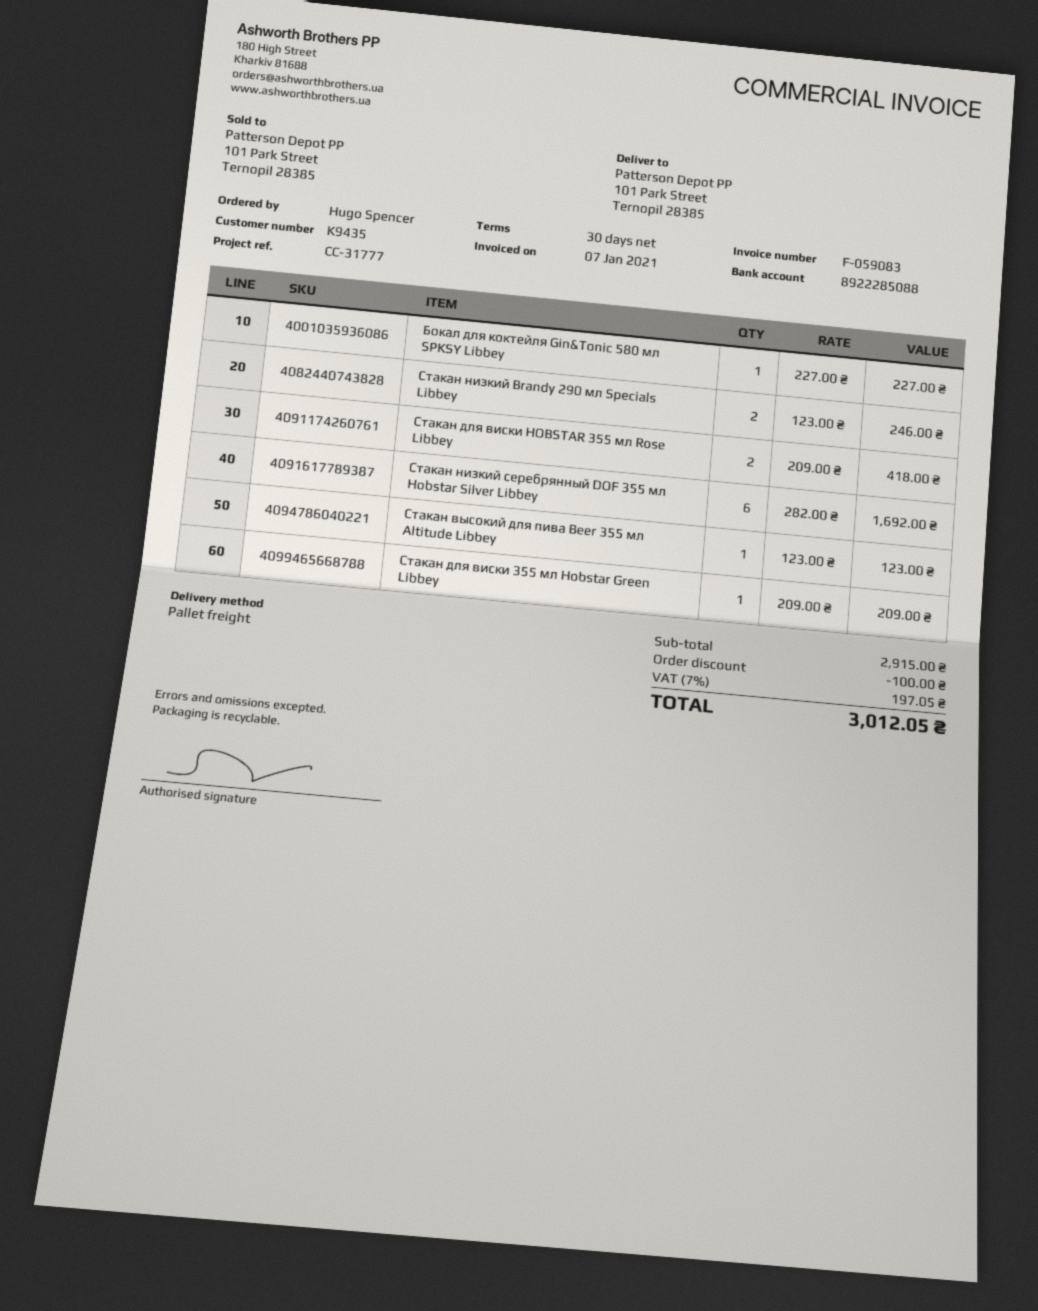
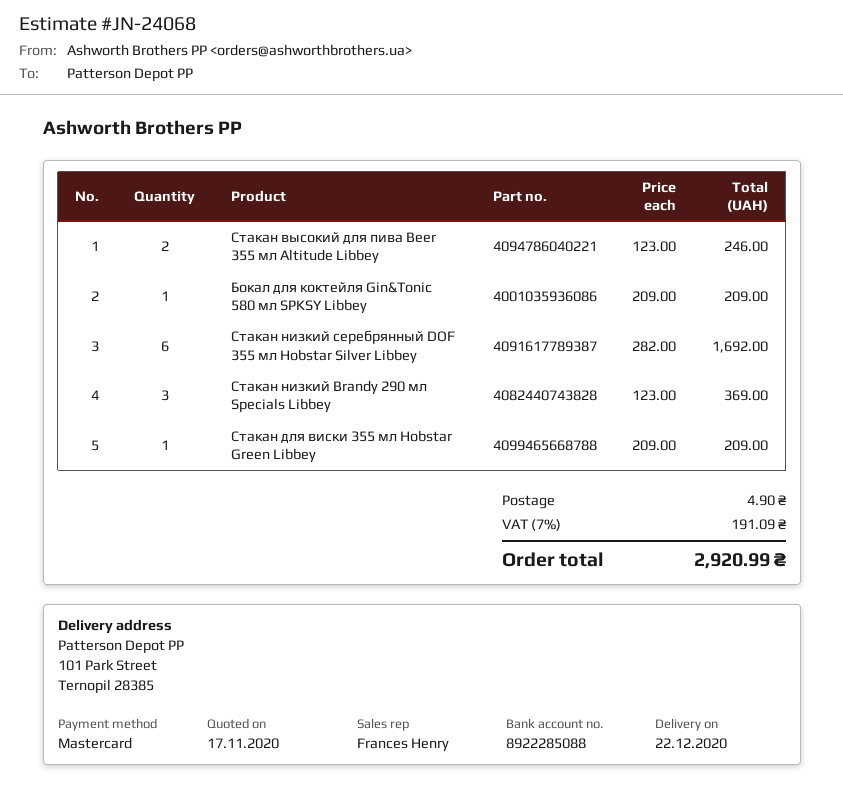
Бокал для коктейля Gin&Tonic 580 мл SPKSY Libbey: 1 x 227.00 = 227.00 -> 1 x 209.00 = 209.00
Стакан низкий Brandy 290 мл Specials Libbey: 2 x 123.00 = 246.00 -> 3 x 123.00 = 369.00
Стакан для виски HOBSTAR 355 мл Rose Libbey: 2 x 209.00 = 418.00 -> none
Стакан высокий для пива Beer 355 мл Altitude Libbey: 1 x 123.00 = 123.00 -> 2 x 123.00 = 246.00
discount: 100.00 -> none
shipping: none -> 4.90
tax: 7% = 197.05 -> 7% = 191.09
total: 3012.05 -> 2920.99

